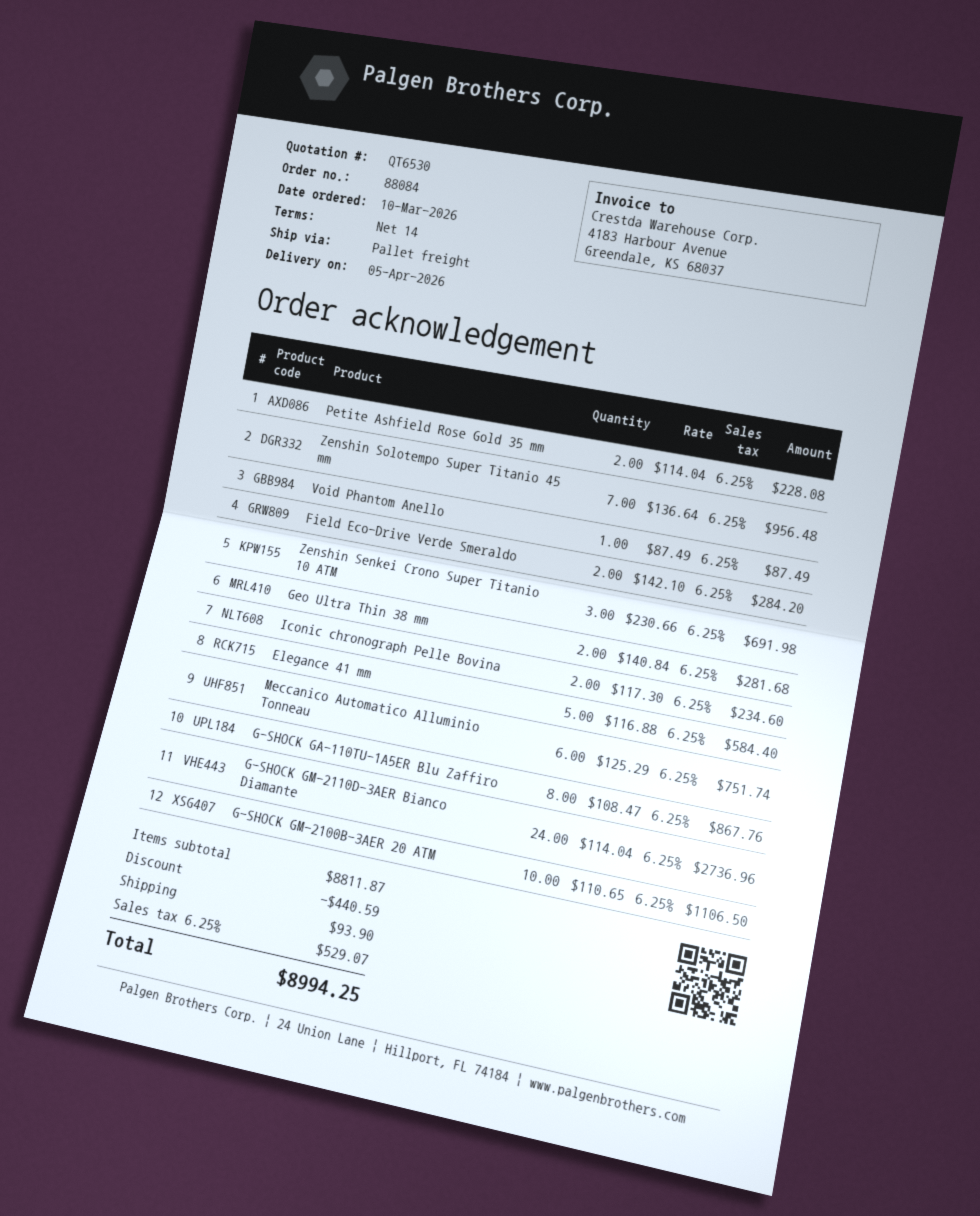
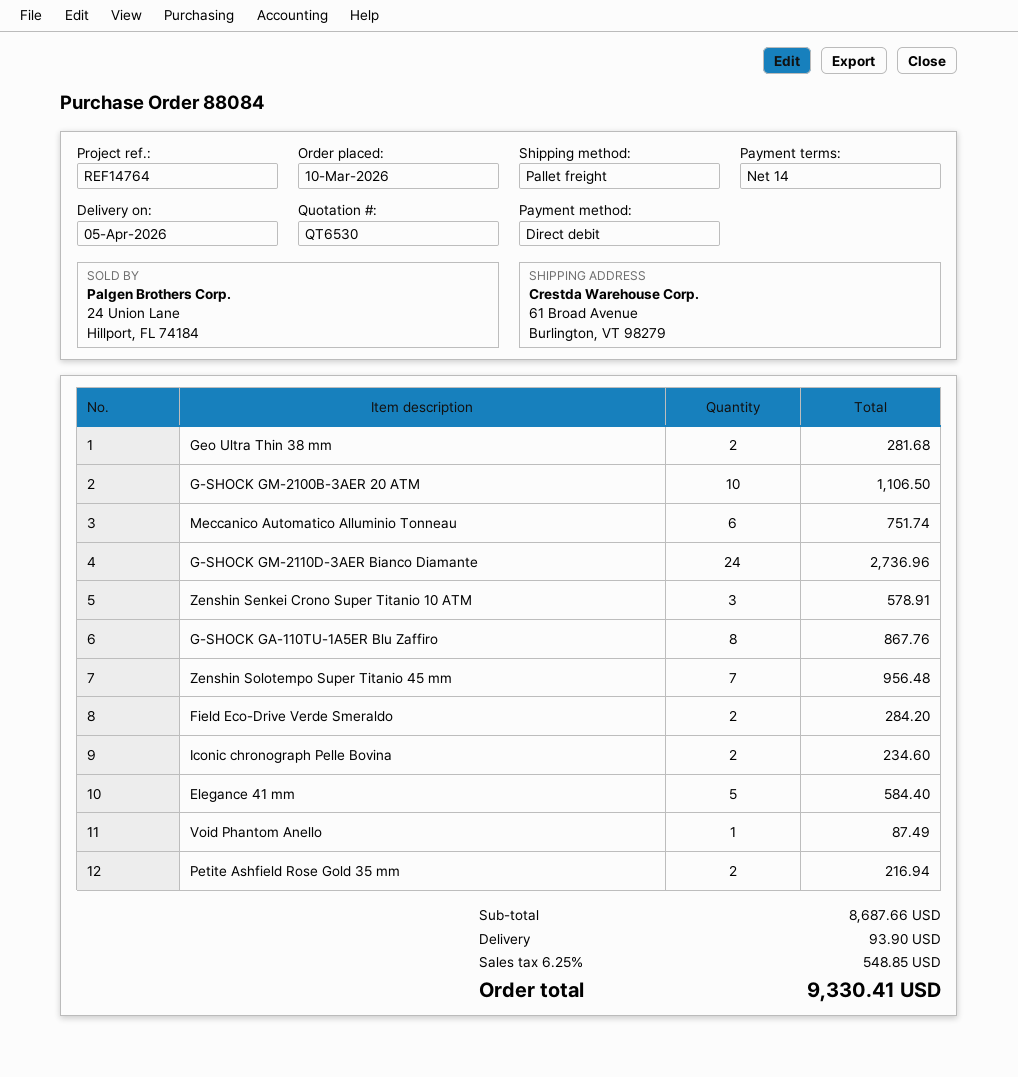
Petite Ashfield Rose Gold 35 mm: 2 for 228.08 -> 2 for 216.94
Zenshin Senkei Crono Super Titanio 10 ATM: 3 for 691.98 -> 3 for 578.91
subtotal: 8811.87 -> 8687.66
discount: 440.59 -> none
tax: 6.25% = 529.07 -> 6.25% = 548.85
total: 8994.25 -> 9330.41

